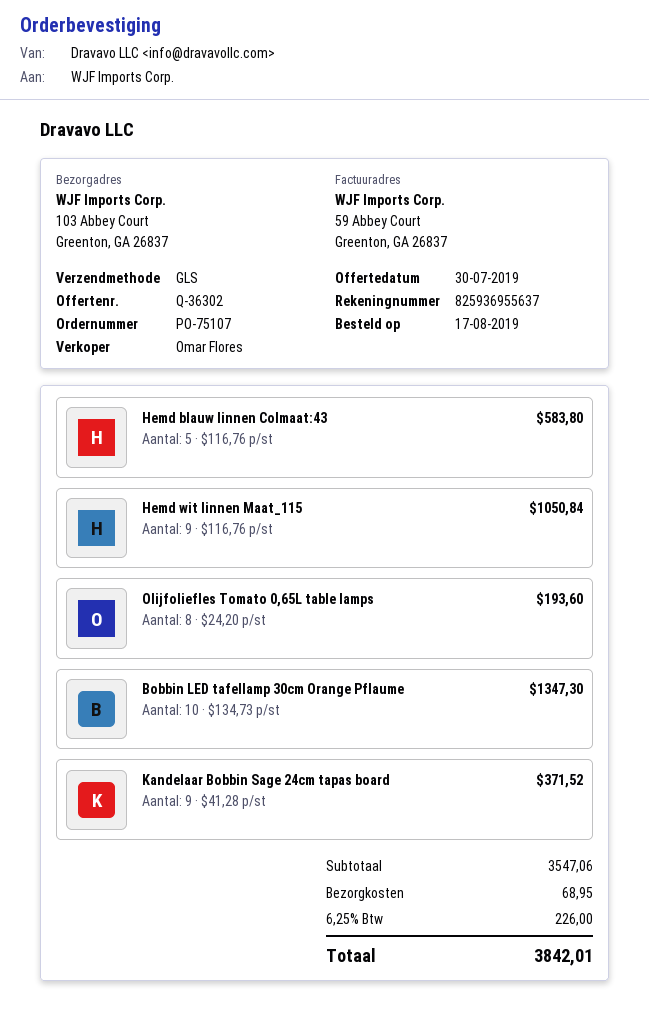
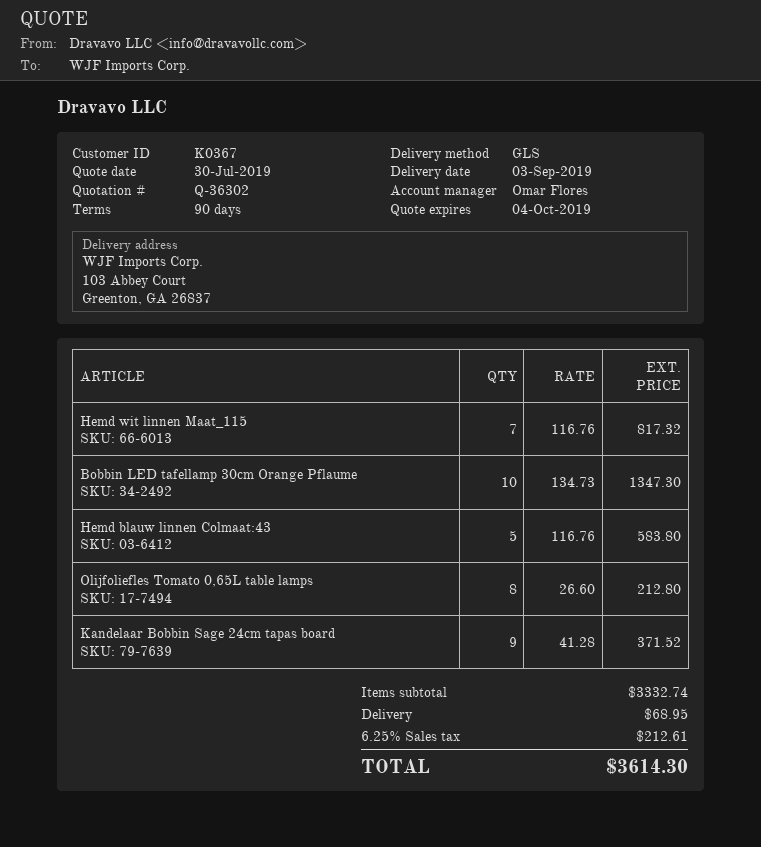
Hemd wit linnen Maat_115: 9 x 116.76 = 1050.84 -> 7 x 116.76 = 817.32
Olijfoliefles Tomato 0,65L table lamps: 8 x 24.20 = 193.60 -> 8 x 26.60 = 212.80
subtotal: 3547.06 -> 3332.74
tax: 6.25% = 226.00 -> 6.25% = 212.61
total: 3842.01 -> 3614.30

